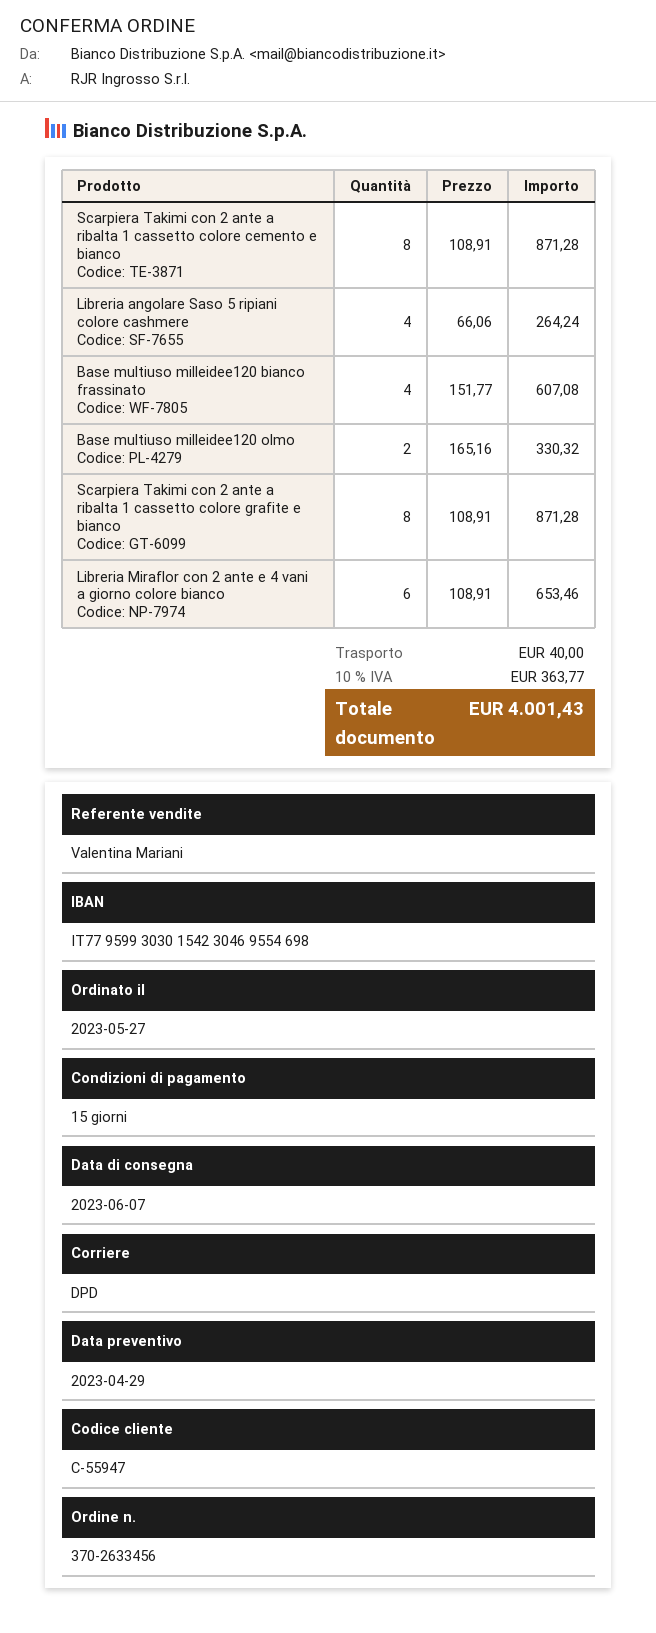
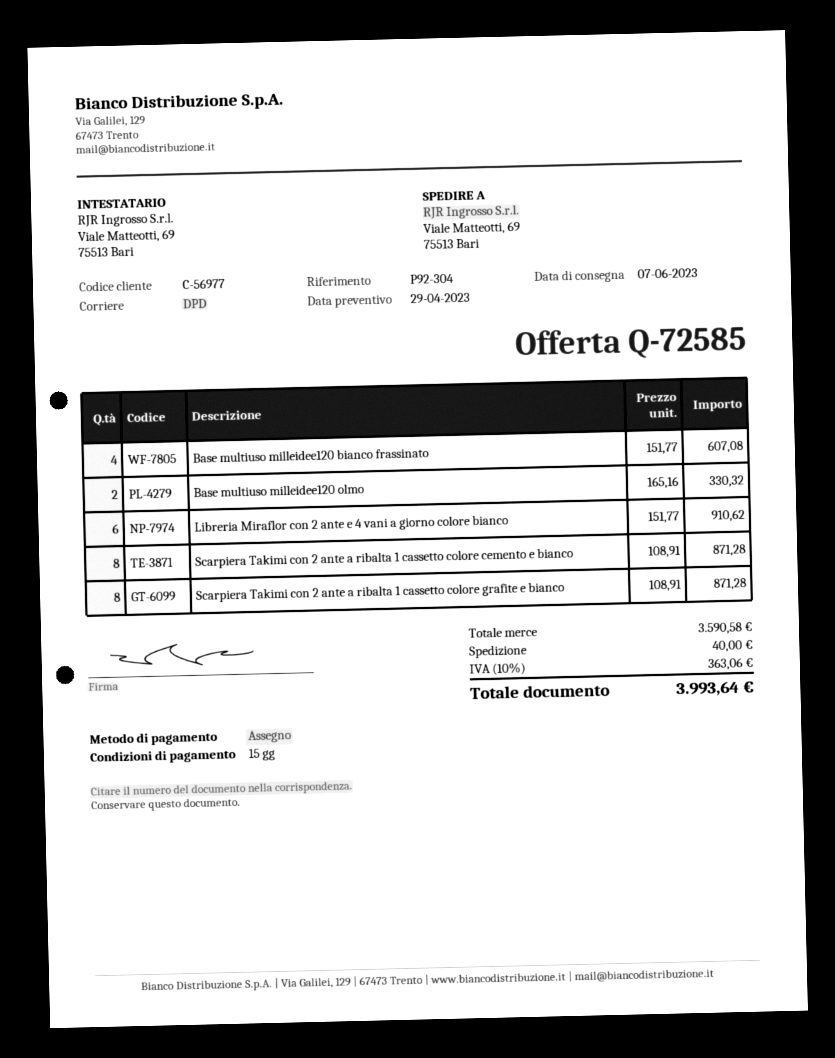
customer number: C-55947 -> C-56977
Libreria angolare Saso 5 ripiani colore cashmere: 4 x 66.06 = 264.24 -> none
Libreria Miraflor con 2 ante e 4 vani a giorno colore bianco: 6 x 108.91 = 653.46 -> 6 x 151.77 = 910.62
tax: 10% = 363.77 -> 10% = 363.06
total: 4001.43 -> 3993.64

